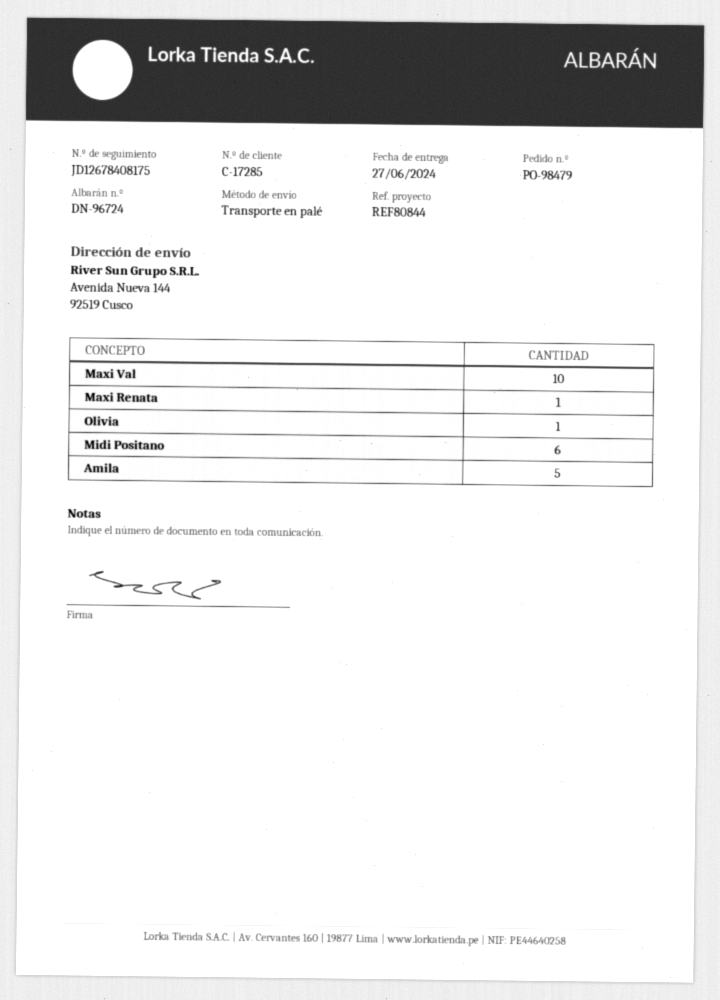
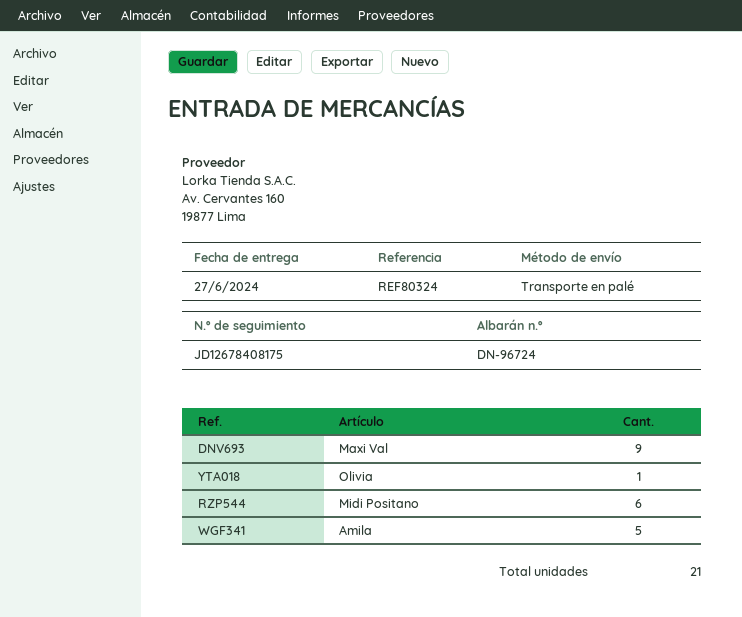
reference: REF80844 -> REF80324
Maxi Val: 10 -> 9
Maxi Renata: 1 -> none

